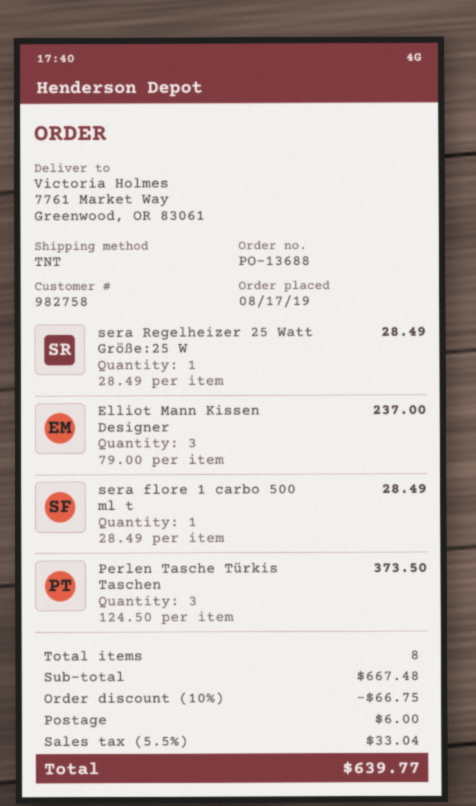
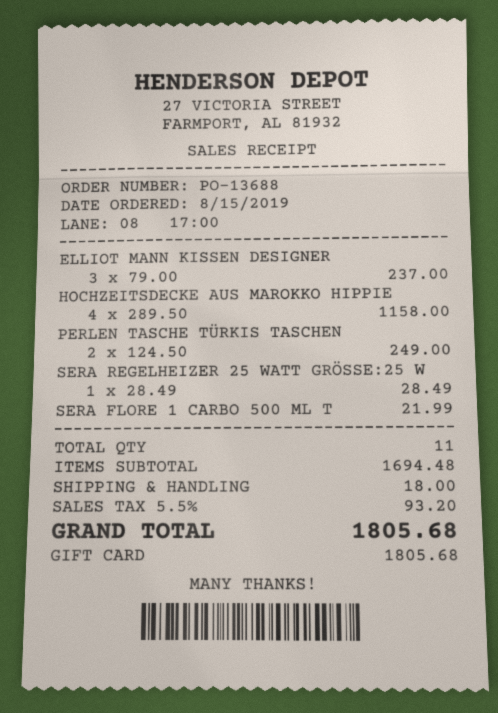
order date: 2019-08-17 -> 2019-08-15
sera flore 1 carbo 500 ml t: 1 x 28.49 = 28.49 -> 1 x 21.99 = 21.99
Perlen Tasche Türkis Taschen: 3 x 124.50 = 373.50 -> 2 x 124.50 = 249.00
HOCHZEITSDECKE AUS MAROKKO HIPPIE: none -> 4 x 289.50 = 1158.00
total quantity: 8 -> 11
subtotal: 667.48 -> 1694.48
discount: 10% = 66.75 -> none
shipping: 6.00 -> 18.00
tax: 5.5% = 33.04 -> 5.5% = 93.20
total: 639.77 -> 1805.68

